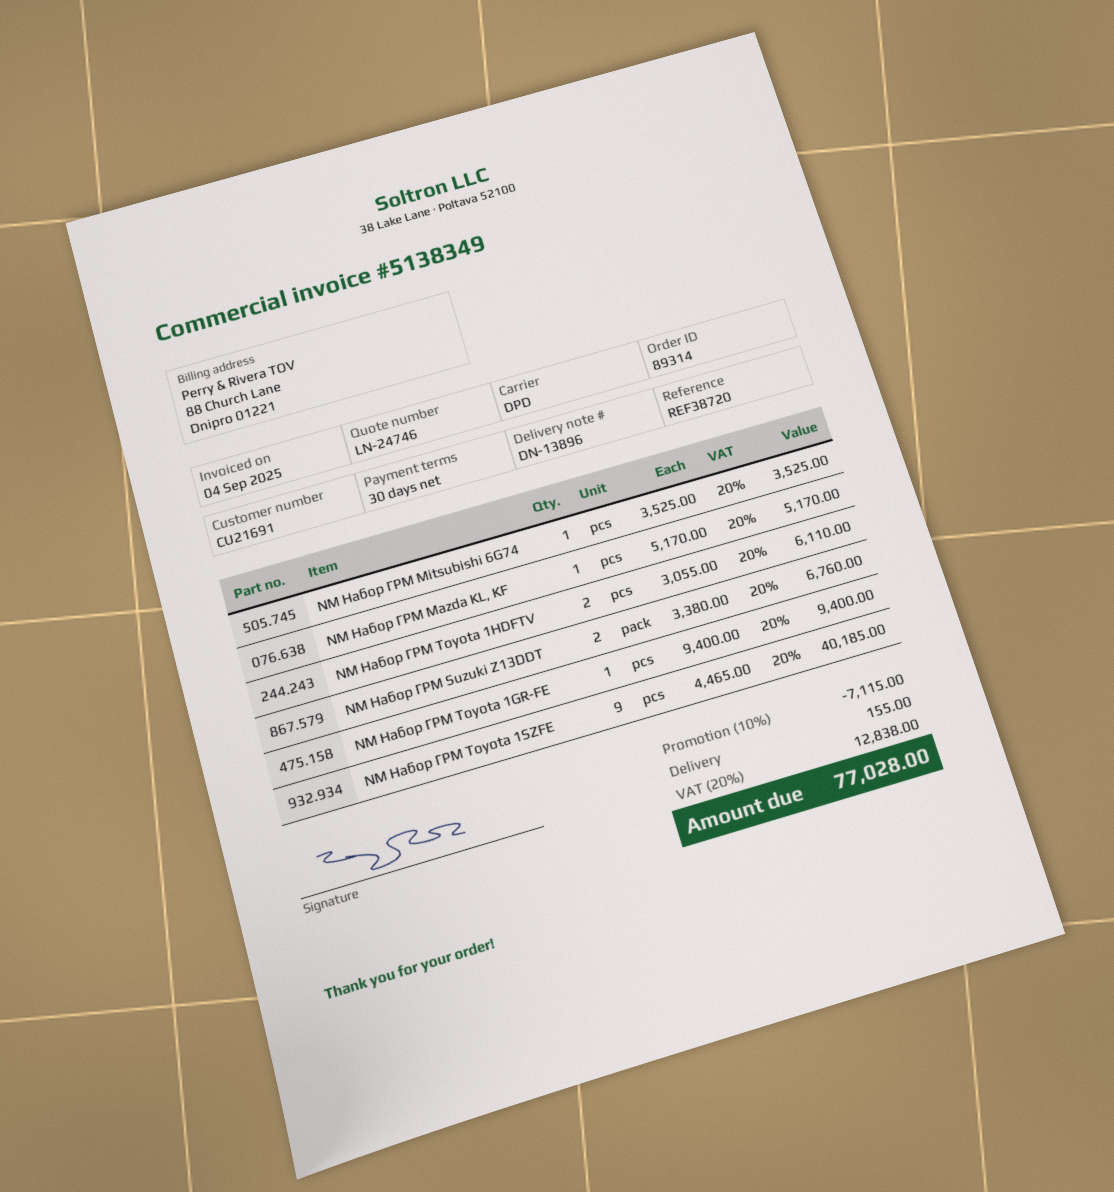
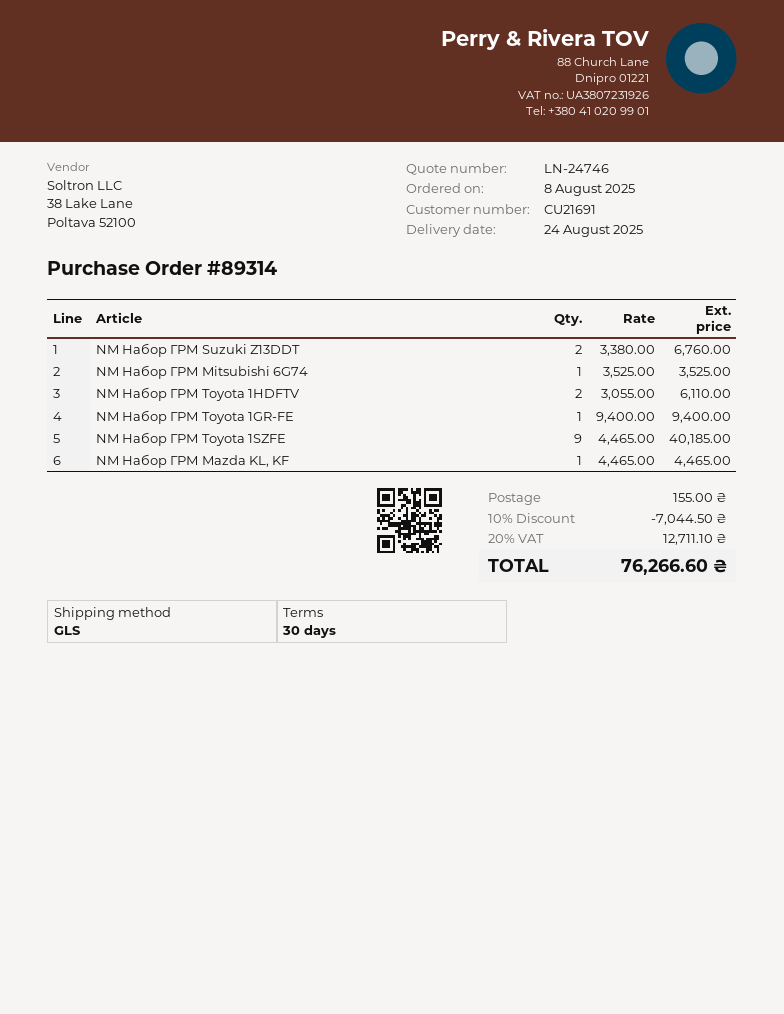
shipping method: DPD -> GLS
NM Набор ГРМ Mazda KL, KF: 1 x 5170.00 = 5170.00 -> 1 x 4465.00 = 4465.00
discount: 10% = 7115.00 -> 10% = 7044.50
tax: 20% = 12838.00 -> 20% = 12711.10
total: 77028.00 -> 76266.60

